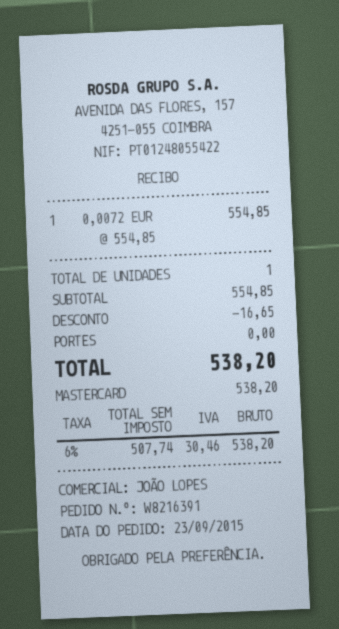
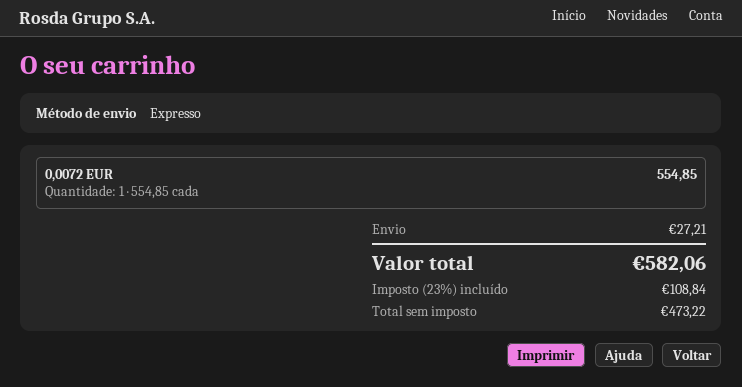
discount: 16.65 -> none
shipping: 0.00 -> 27.21
net: 507.74 -> 473.22
tax: 6% = 30.46 -> 23% = 108.84
total: 538.20 -> 582.06

